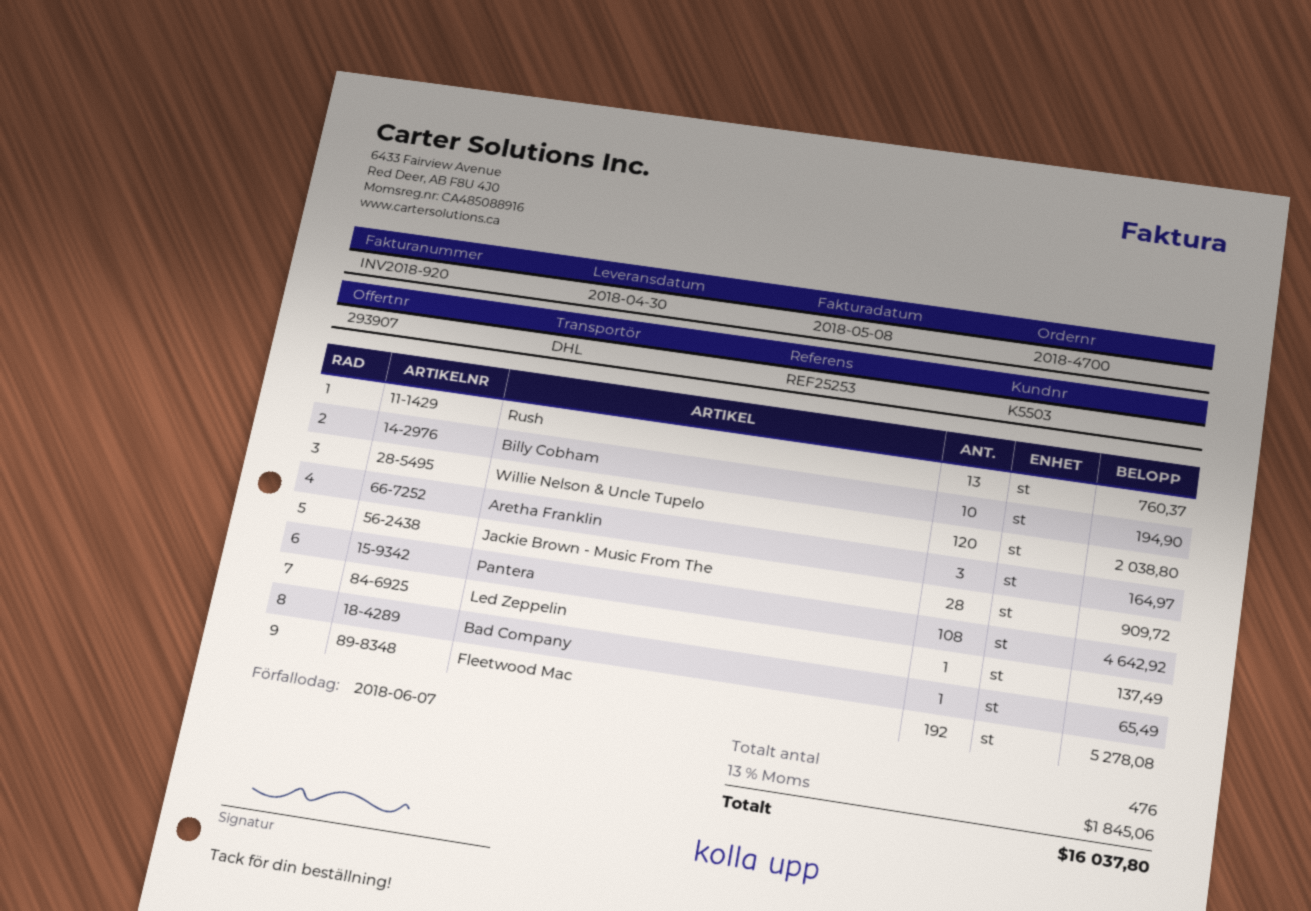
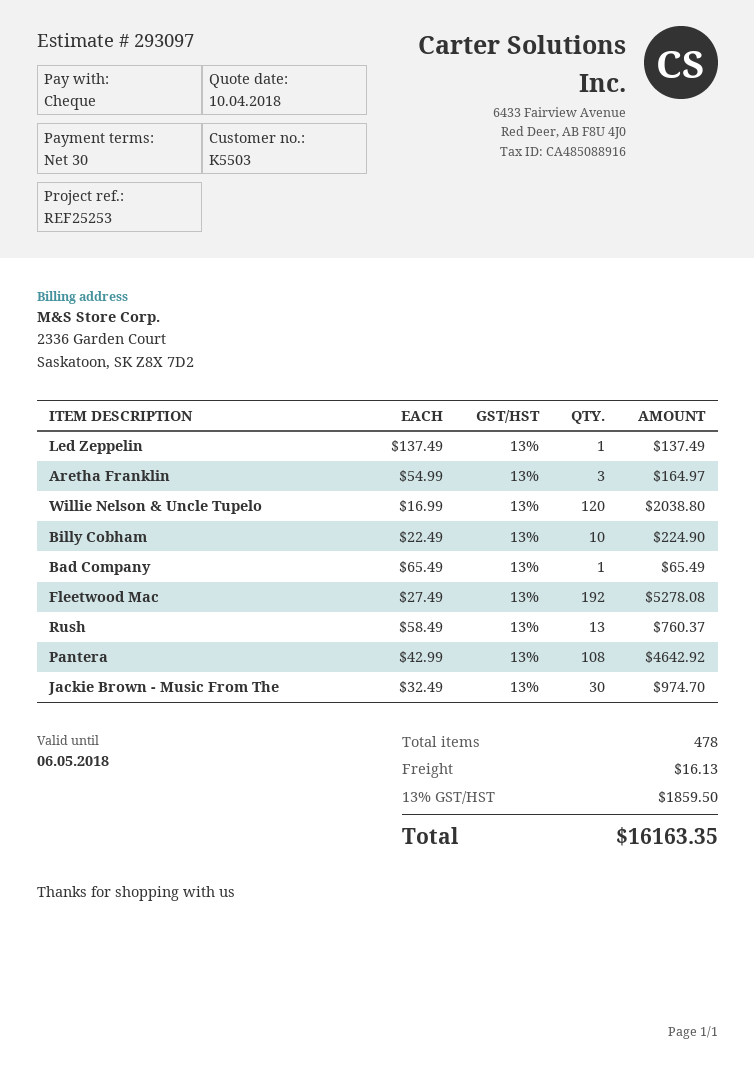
quote number: 293907 -> 293097
Billy Cobham: 10 for 194.90 -> 10 for 224.90
Jackie Brown - Music From The: 28 for 909.72 -> 30 for 974.70
total quantity: 476 -> 478
shipping: none -> 16.13
tax: 13% = 1845.06 -> 13% = 1859.50
total: 16037.80 -> 16163.35

